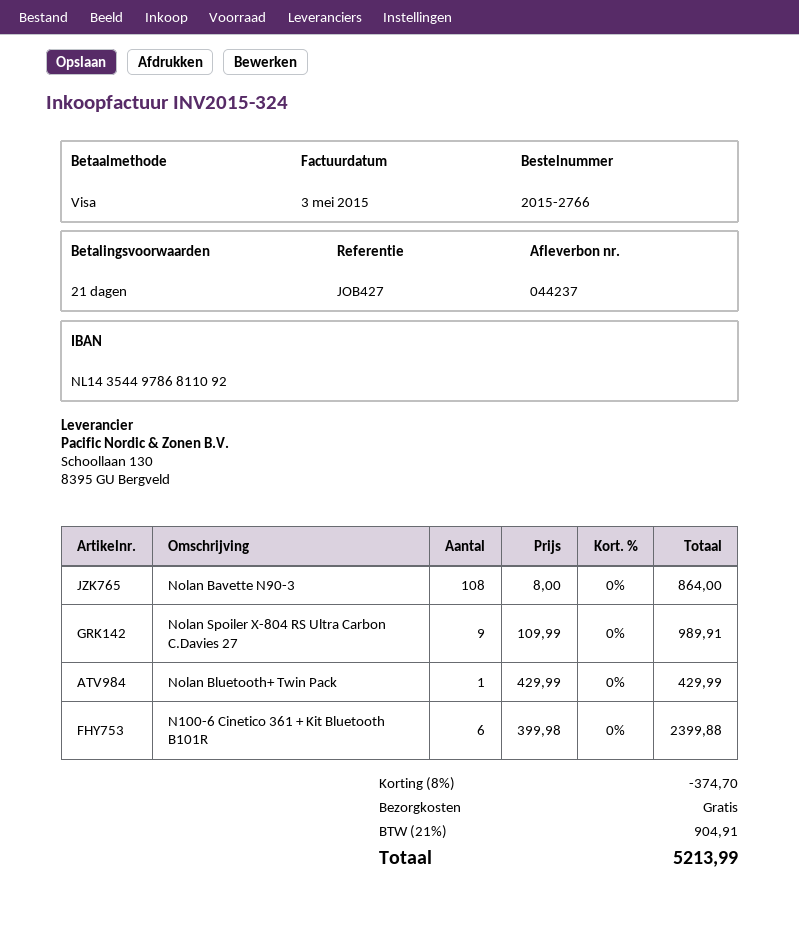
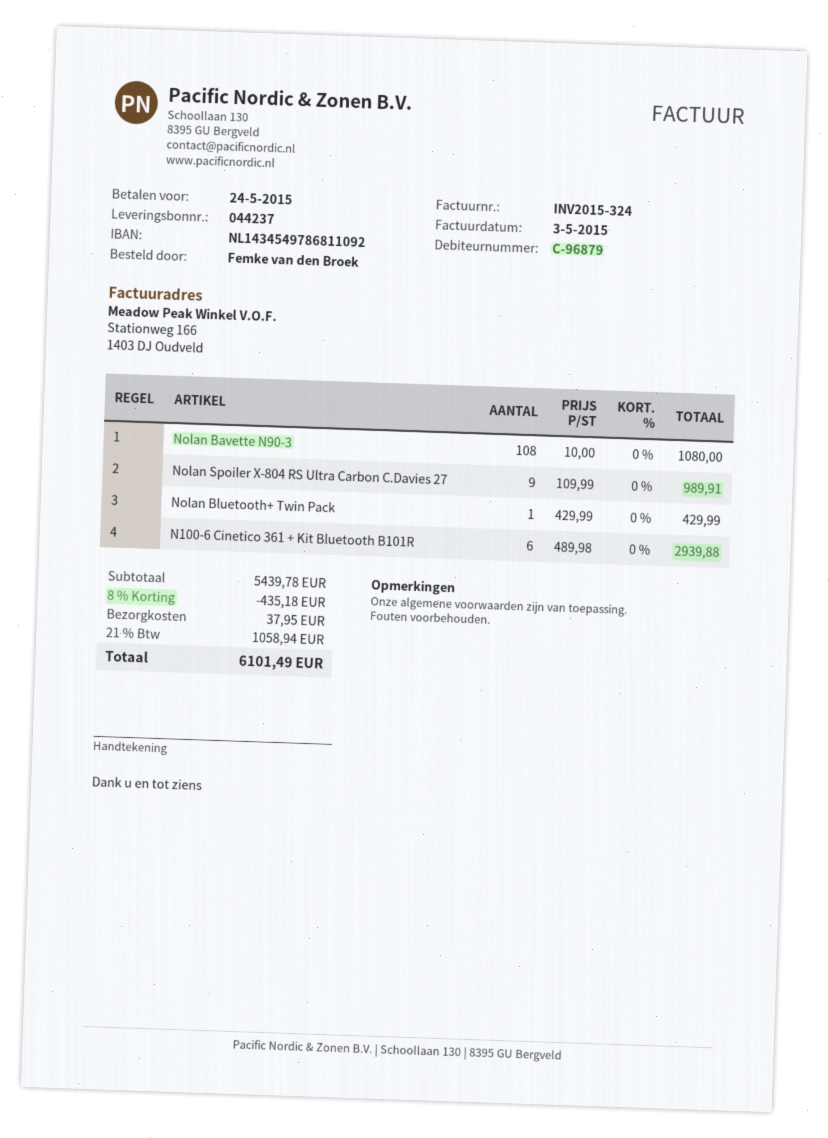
bank account: NL1435449786811092 -> NL1434549786811092
Nolan Bavette N90-3: 108 x 8.00 = 864.00 -> 108 x 10.00 = 1080.00
N100-6 Cinetico 361 + Kit Bluetooth B101R: 6 x 399.98 = 2399.88 -> 6 x 489.98 = 2939.88
discount: 8% = 374.70 -> 8% = 435.18
shipping: 0.00 -> 37.95
tax: 21% = 904.91 -> 21% = 1058.94
total: 5213.99 -> 6101.49

